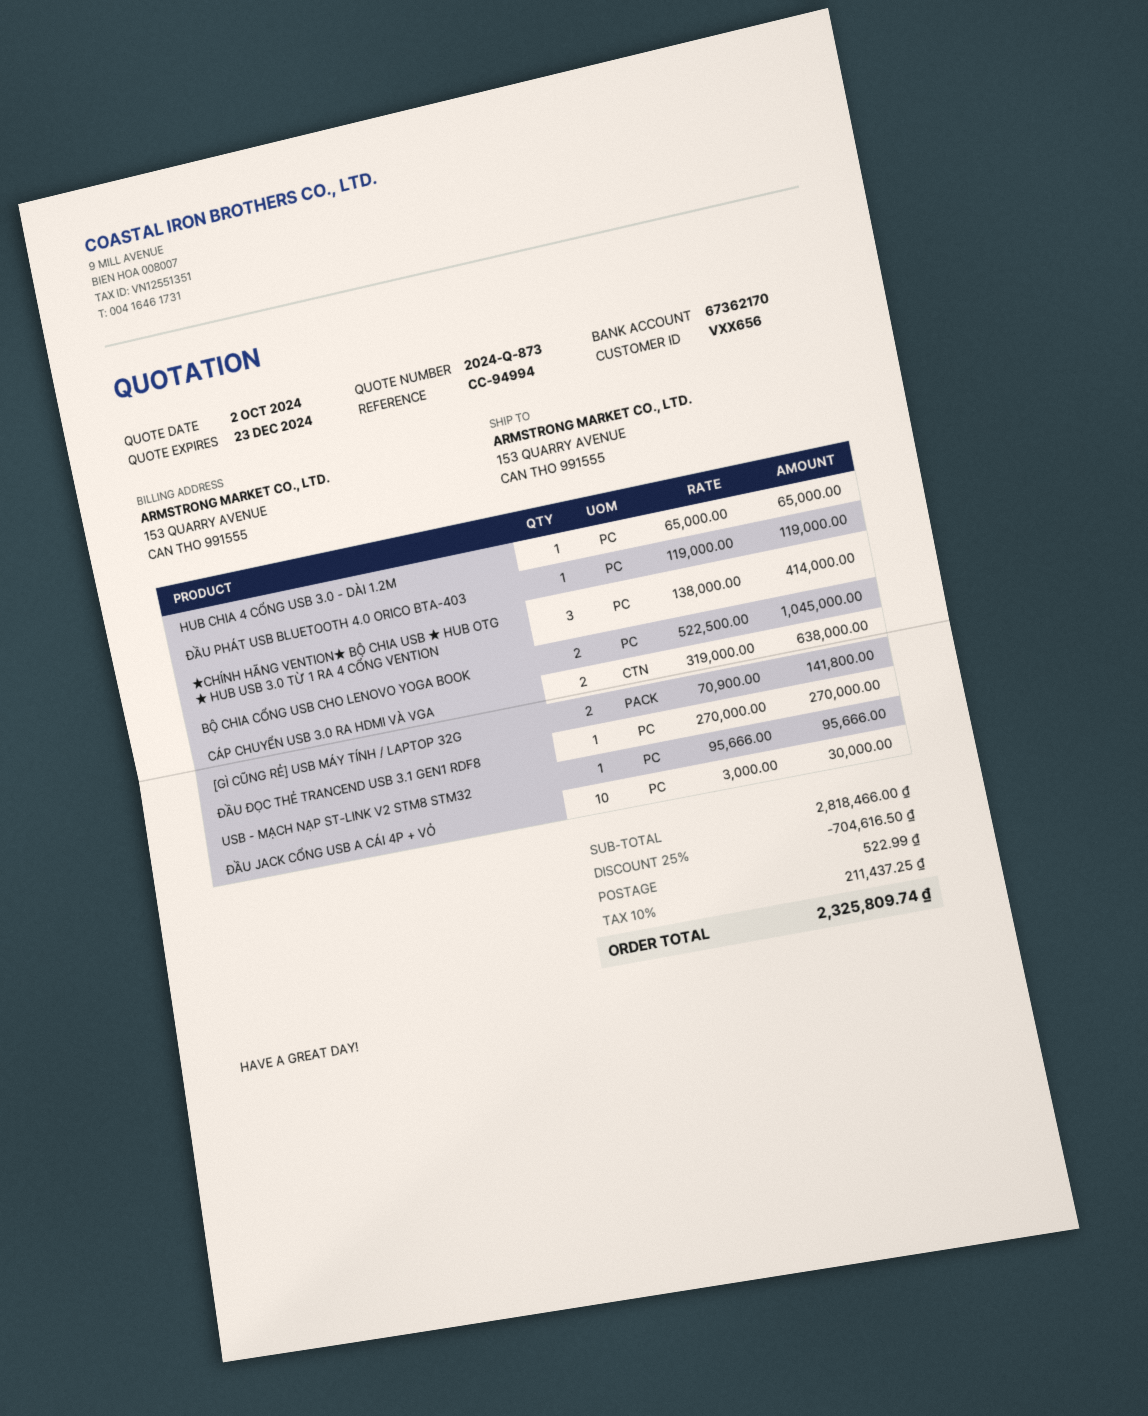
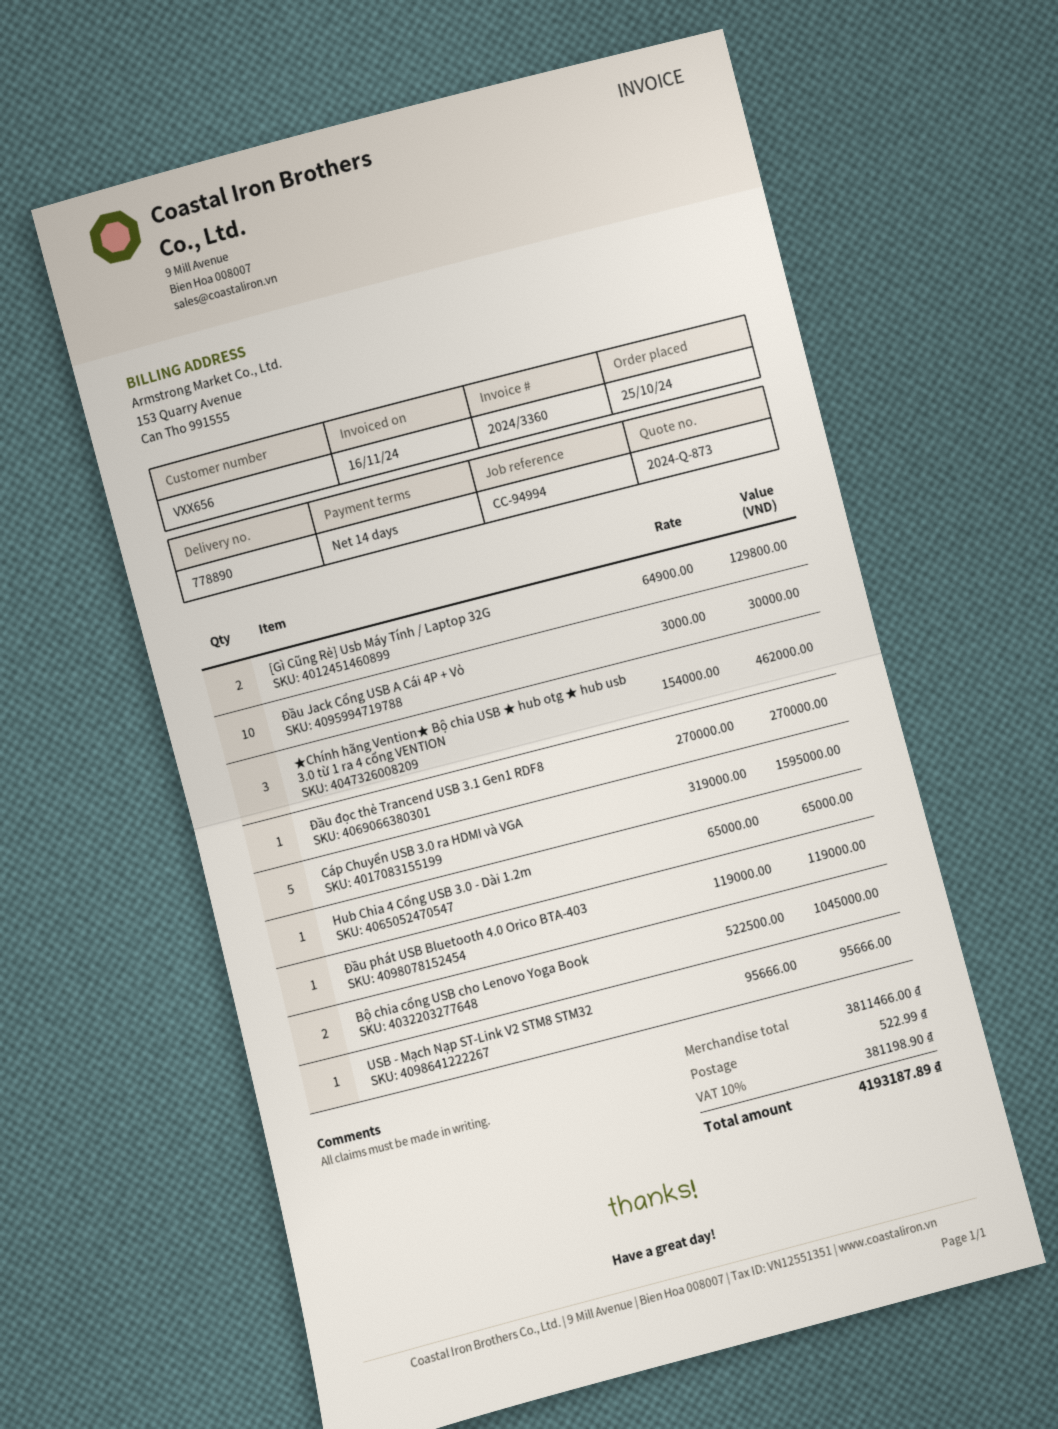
★CHÍNH HÃNG VENTION★ BỘ CHIA USB ★ HUB OTG ★ HUB USB 3.0 TỪ 1 RA 4 CỔNG VENTION: 3 x 138000.00 = 414000.00 -> 3 x 154000.00 = 462000.00
CÁP CHUYỂN USB 3.0 RA HDMI VÀ VGA: 2 x 319000.00 = 638000.00 -> 5 x 319000.00 = 1595000.00
[GÌ CŨNG RẺ] USB MÁY TÍNH / LAPTOP 32G: 2 x 70900.00 = 141800.00 -> 2 x 64900.00 = 129800.00
subtotal: 2818466.00 -> 3811466.00
discount: 25% = 704616.50 -> none
tax: 10% = 211437.25 -> 10% = 381198.90
total: 2325809.74 -> 4193187.89

